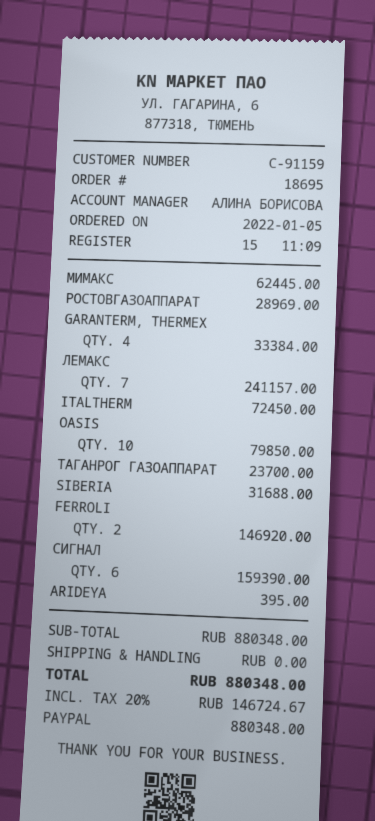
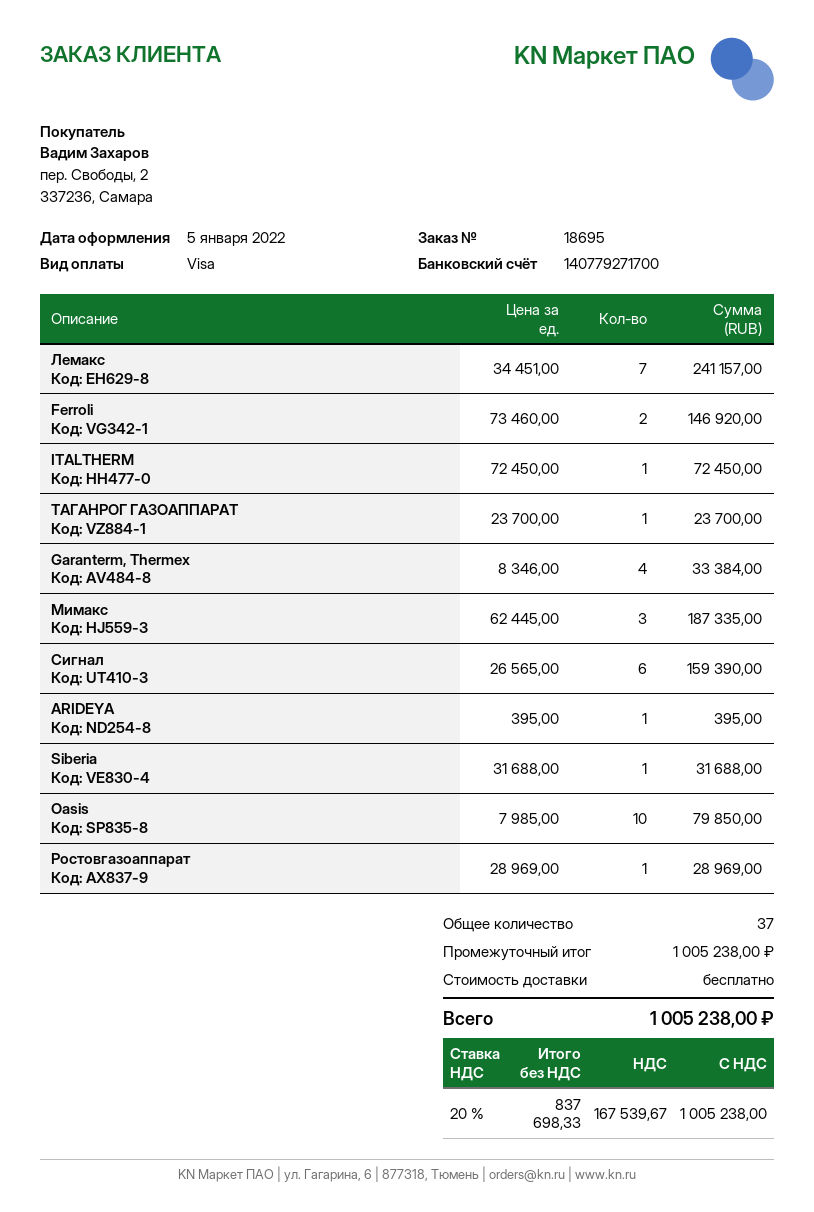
payment method: PayPal -> Visa
МИМАКС: 1 for 62445.00 -> 3 for 187335.00
subtotal: 880348.00 -> 1005238.00
tax: 20% = 146724.67 -> 20% = 167539.67
total: 880348.00 -> 1005238.00

